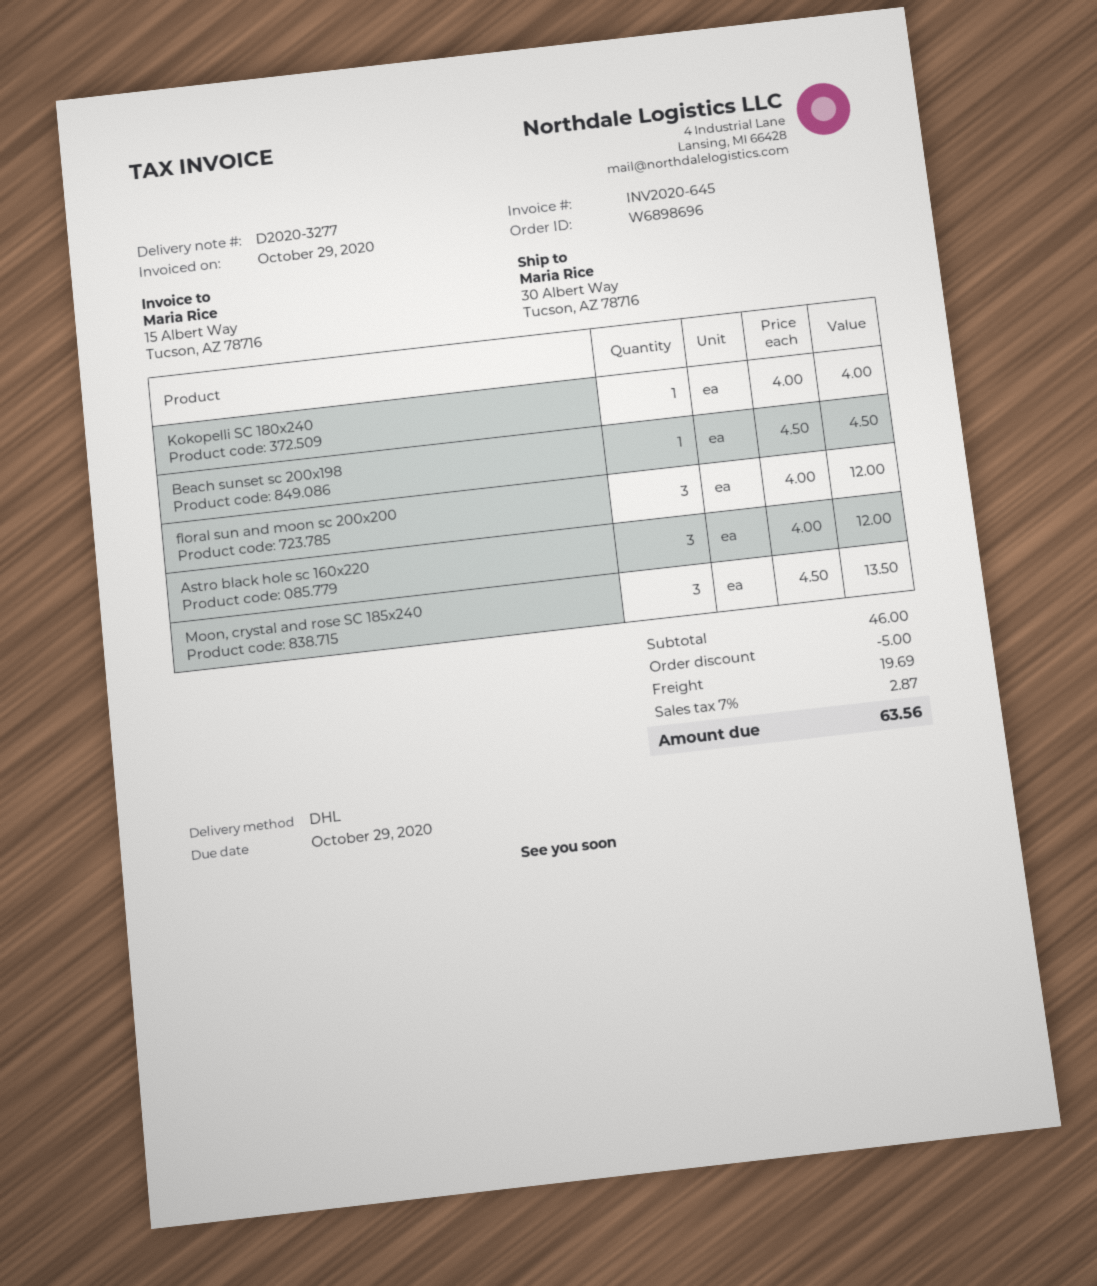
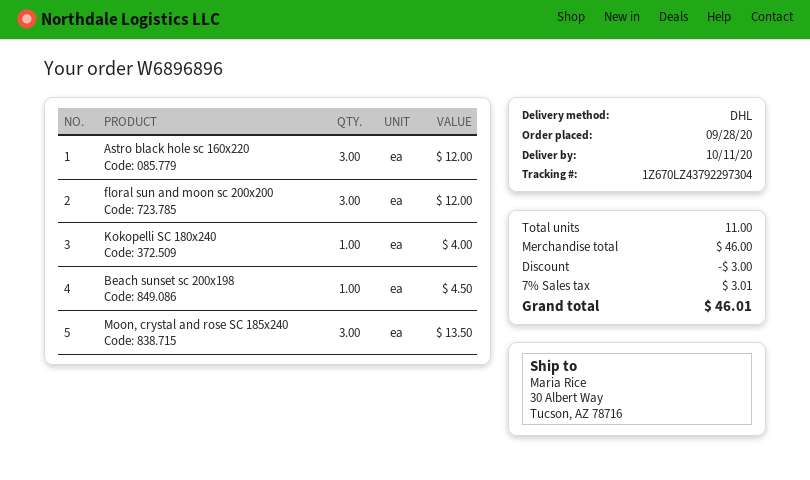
order number: W6898696 -> W6896896
discount: 5.00 -> 3.00
shipping: 19.69 -> none
tax: 7% = 2.87 -> 7% = 3.01
total: 63.56 -> 46.01

